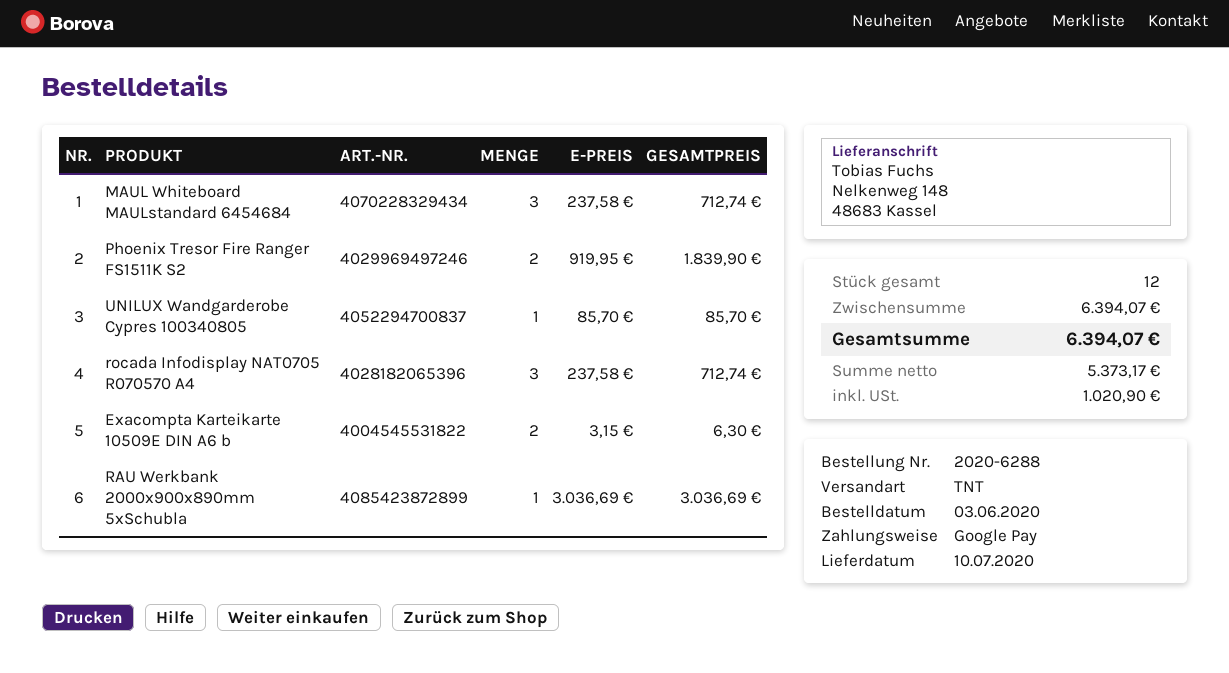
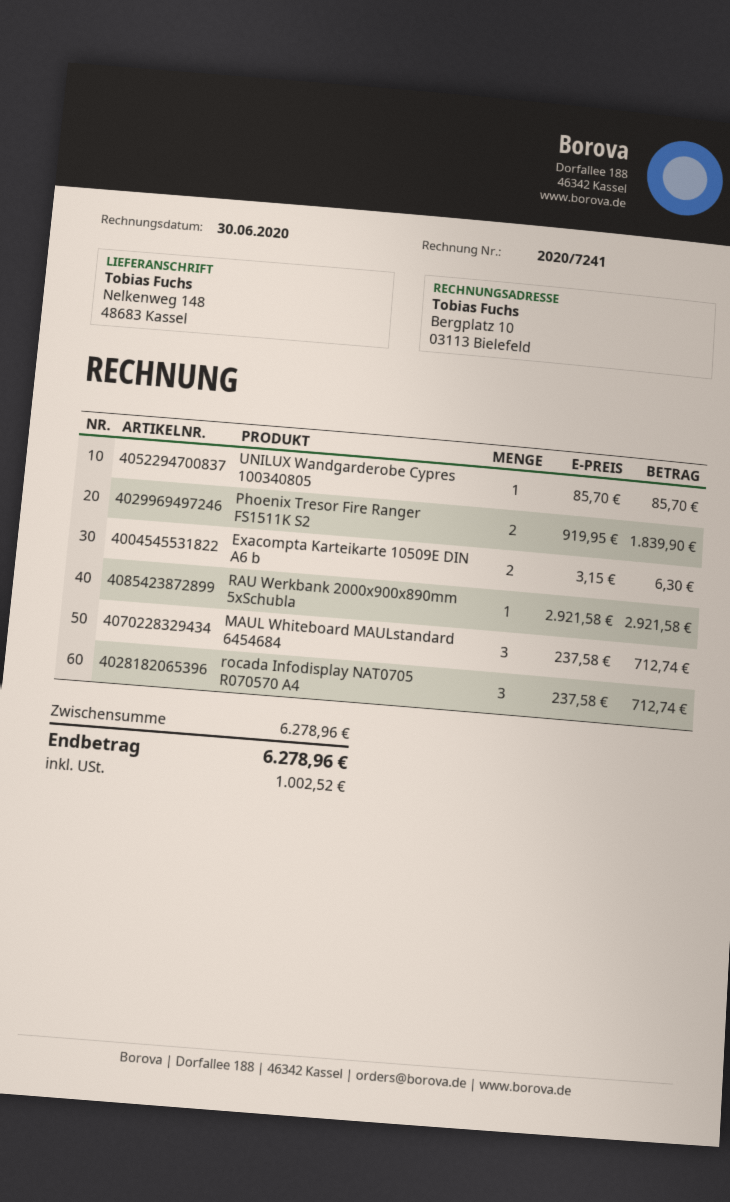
RAU Werkbank 2000x900x890mm 5xSchubla: 1 x 3036.69 = 3036.69 -> 1 x 2921.58 = 2921.58
subtotal: 6394.07 -> 6278.96
tax: 1020.90 -> 1002.52
total: 6394.07 -> 6278.96

